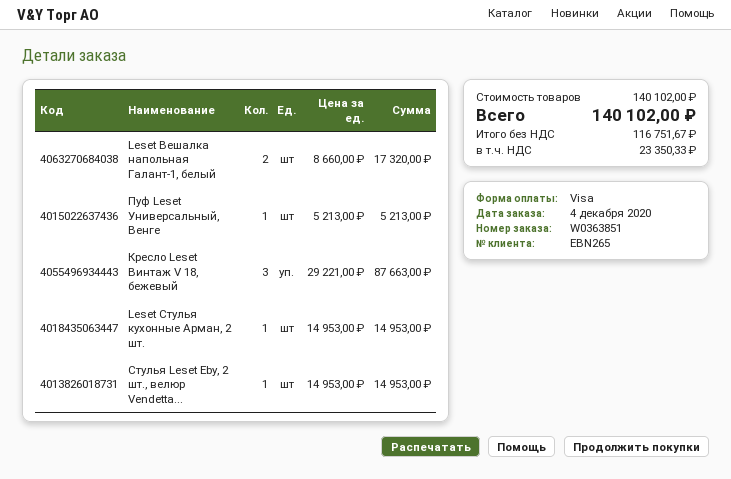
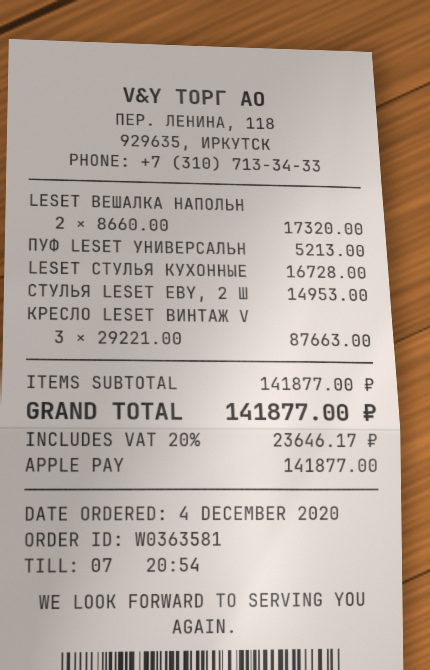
order number: W0363851 -> W0363581
payment method: Visa -> Apple Pay
Leset Стулья кухонные Арман, 2 шт.: 1 x 14953.00 = 14953.00 -> 1 x 16728.00 = 16728.00
subtotal: 140102.00 -> 141877.00
tax: 23350.33 -> 23646.17
total: 140102.00 -> 141877.00

